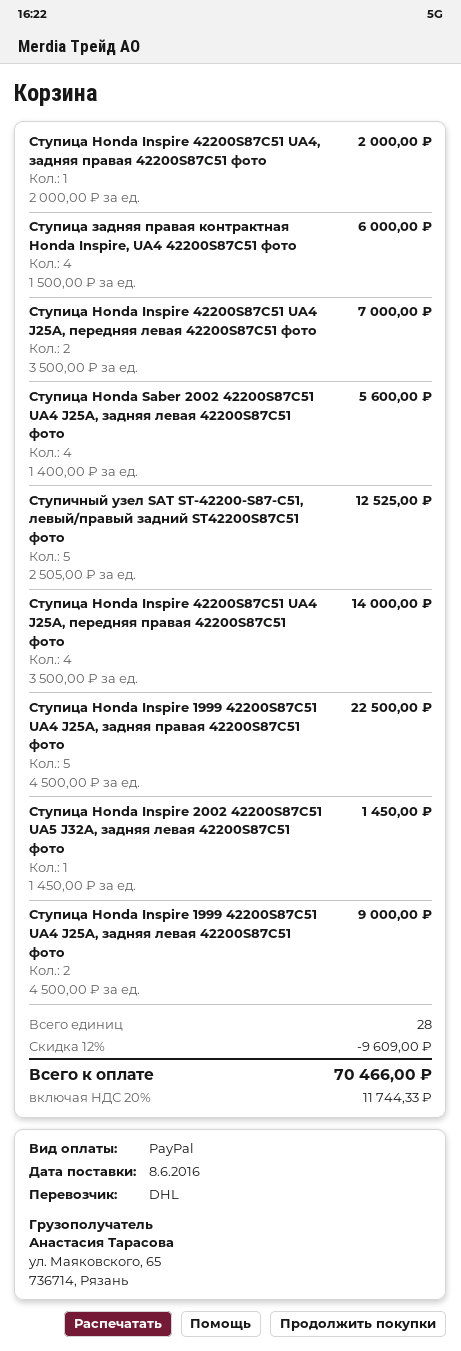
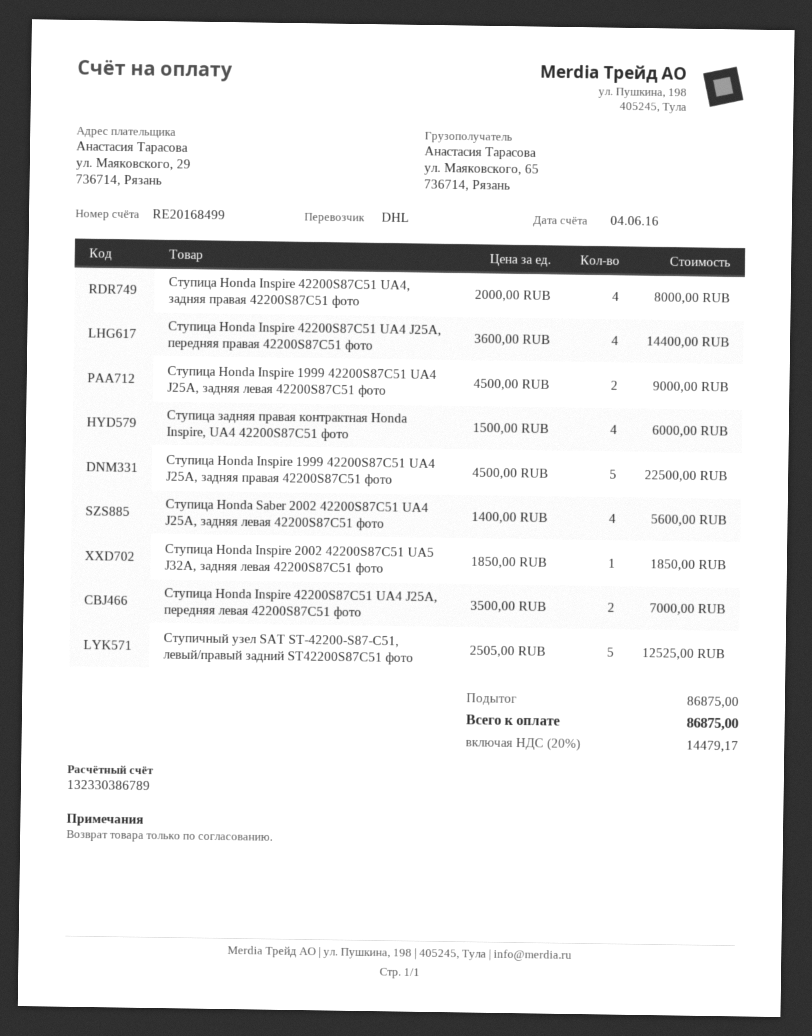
Ступица Honda Inspire 42200S87C51 UA4, задняя правая 42200S87C51 фото: 1 x 2000.00 = 2000.00 -> 4 x 2000.00 = 8000.00
Ступица Honda Inspire 42200S87C51 UA4 J25A, передняя правая 42200S87C51 фото: 4 x 3500.00 = 14000.00 -> 4 x 3600.00 = 14400.00
Ступица Honda Inspire 2002 42200S87C51 UA5 J32A, задняя левая 42200S87C51 фото: 1 x 1450.00 = 1450.00 -> 1 x 1850.00 = 1850.00
discount: 12% = 9609.00 -> none
tax: 20% = 11744.33 -> 20% = 14479.17
total: 70466.00 -> 86875.00

